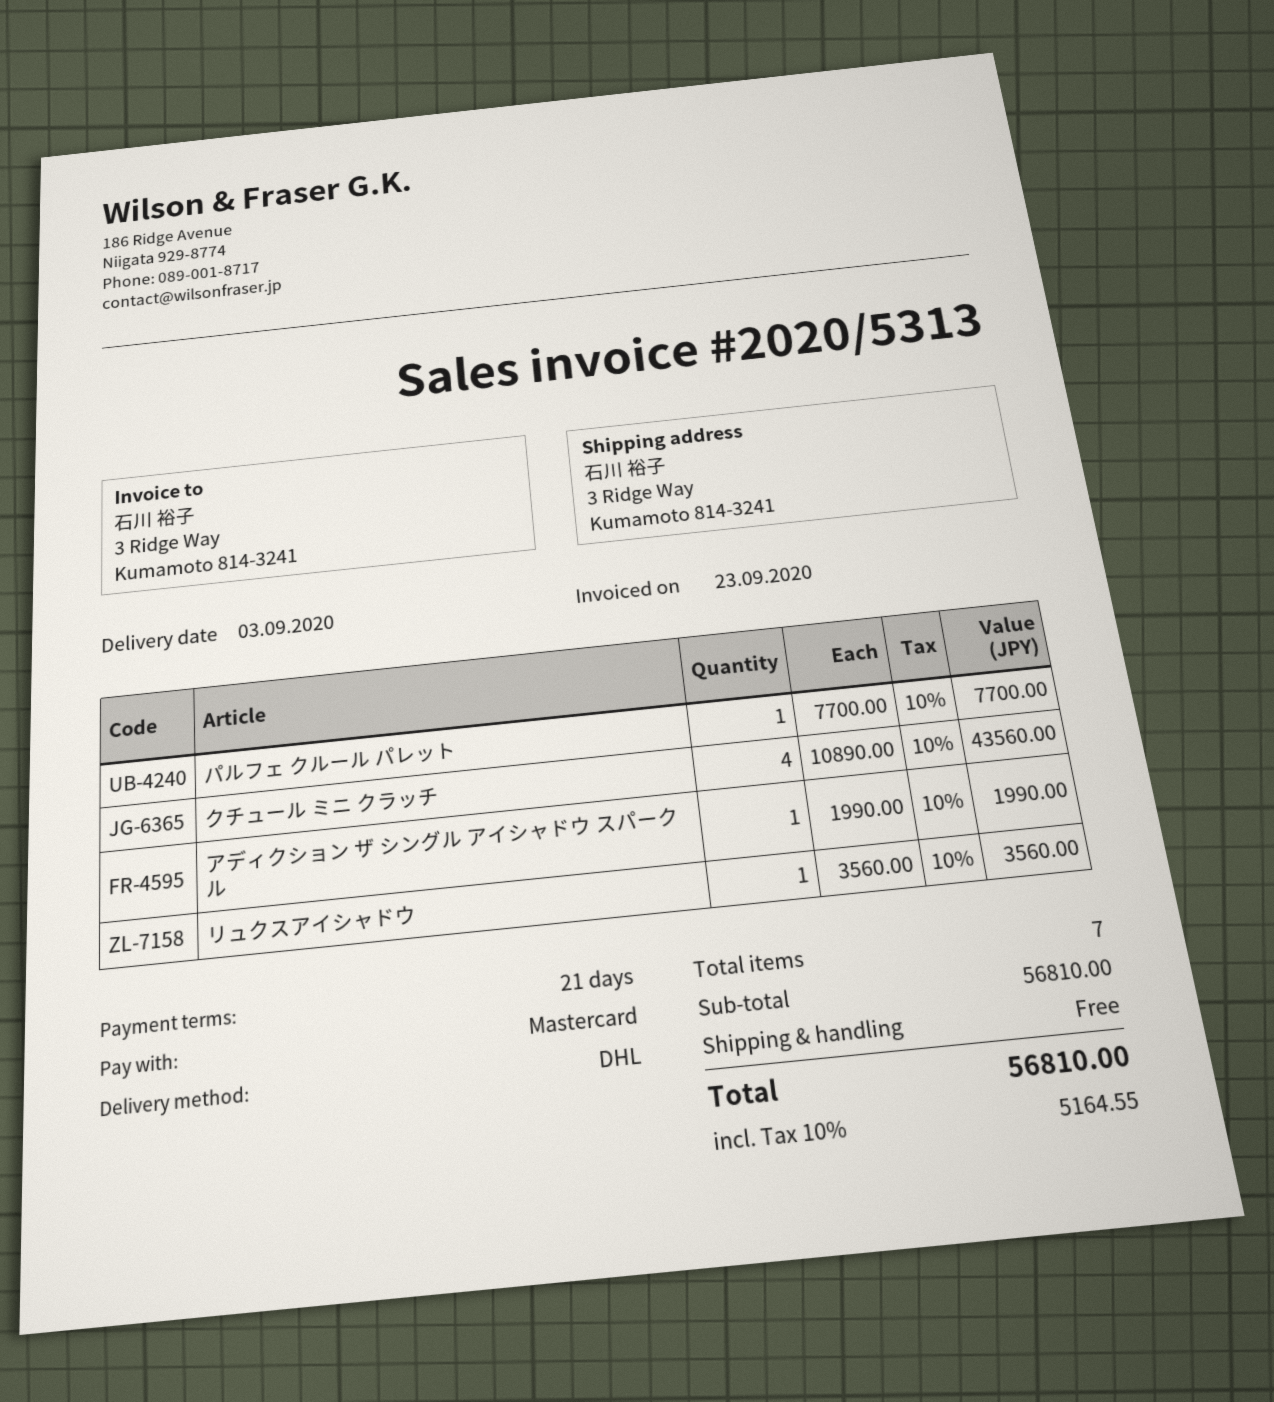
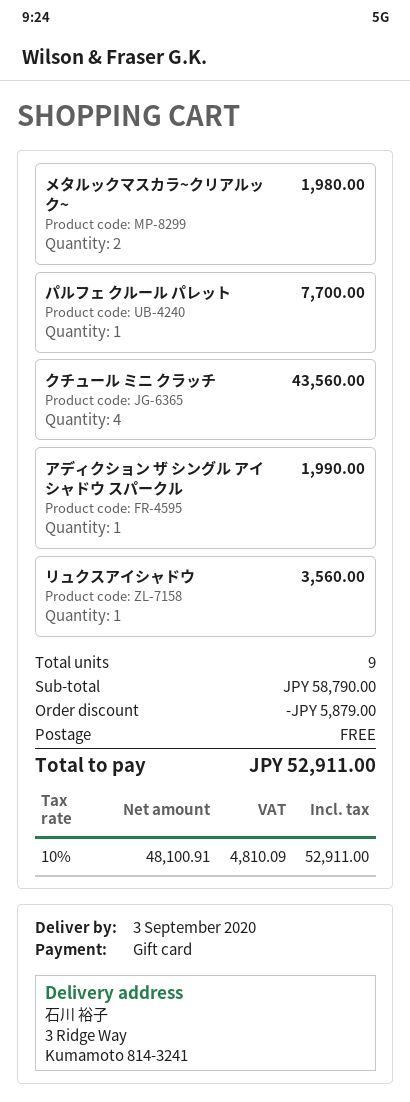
payment method: Mastercard -> gift card
メタルックマスカラ~クリアルック~: none -> 2 for 1980.00
total quantity: 7 -> 9
subtotal: 56810.00 -> 58790.00
discount: none -> 5879.00
tax: 10% = 5164.55 -> 10% = 4810.09
total: 56810.00 -> 52911.00

